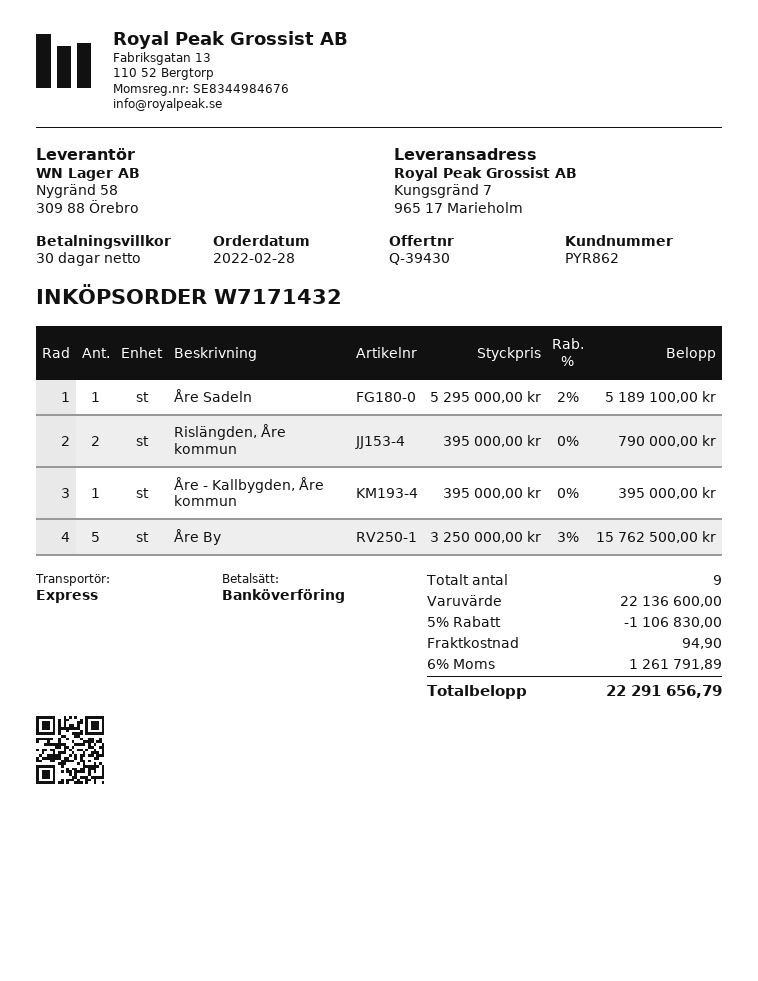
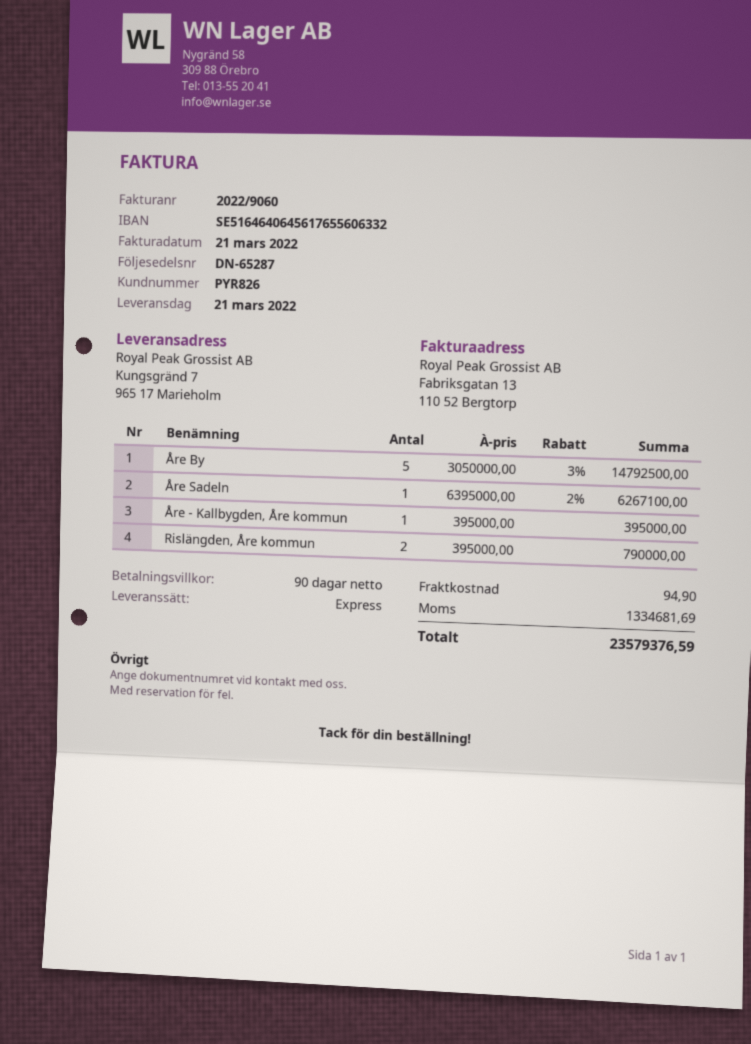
payment terms: 30 days -> 90 days
customer number: PYR862 -> PYR826
Åre Sadeln: 1 x 5295000.00 - 2% = 5189100.00 -> 1 x 6395000.00 - 2% = 6267100.00
Åre By: 5 x 3250000.00 - 3% = 15762500.00 -> 5 x 3050000.00 - 3% = 14792500.00
discount: 5% = 1106830.00 -> none
tax: 1261791.89 -> 1334681.69
total: 22291656.79 -> 23579376.59

